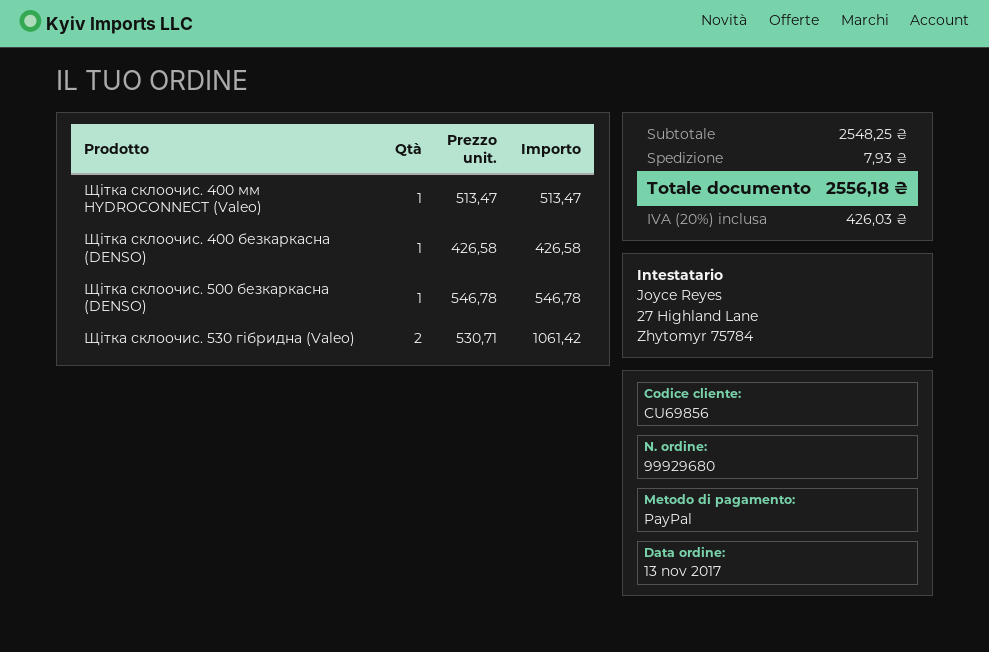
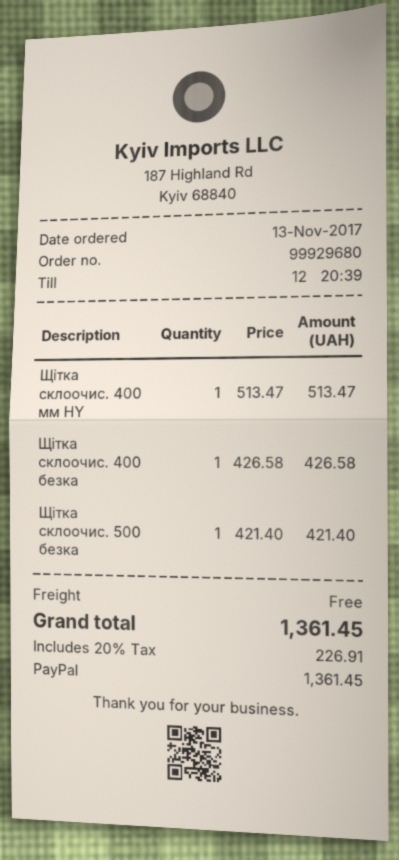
Щітка склоочис. 500 безкаркасна (DENSO): 1 x 546.78 = 546.78 -> 1 x 421.40 = 421.40
Щітка склоочис. 530 гібридна (Valeo): 2 x 530.71 = 1061.42 -> none
shipping: 7.93 -> 0.00
tax: 20% = 426.03 -> 20% = 226.91
total: 2556.18 -> 1361.45

